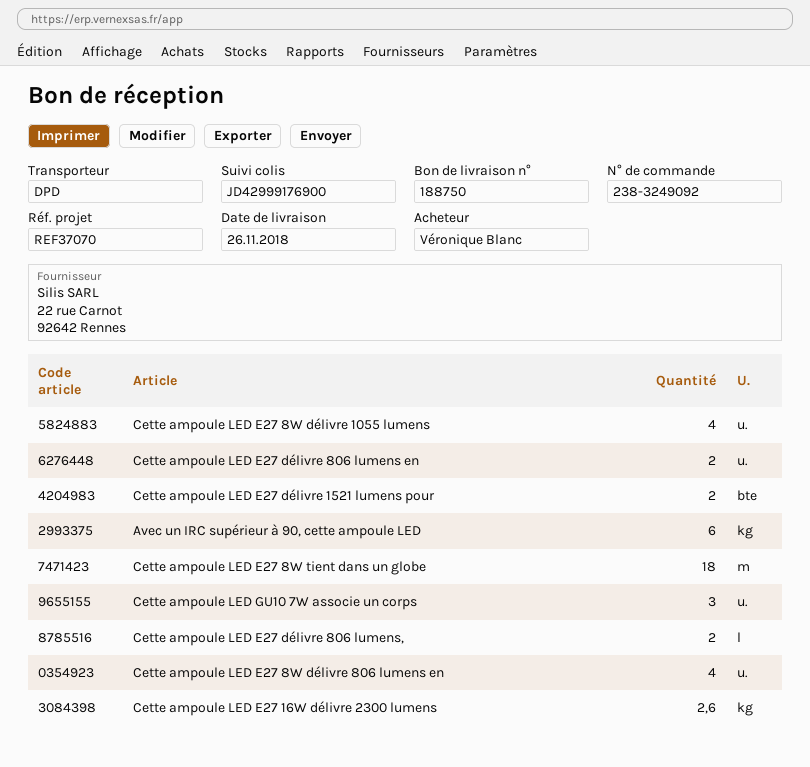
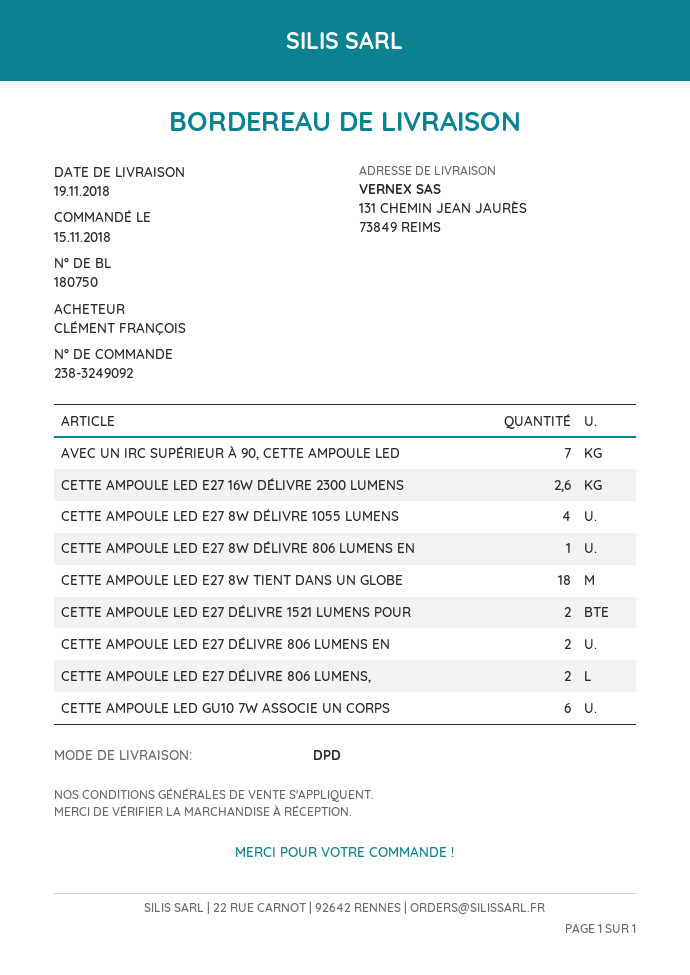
delivery note number: 188750 -> 180750
delivery date: 2018-11-26 -> 2018-11-19
ordered by: Véronique Blanc -> CLÉMENT FRANÇOIS
Avec un IRC supérieur à 90, cette ampoule LED: 6 -> 7
Cette ampoule LED GU10 7W associe un corps: 3 -> 6
Cette ampoule LED E27 8W délivre 806 lumens en: 4 -> 1

